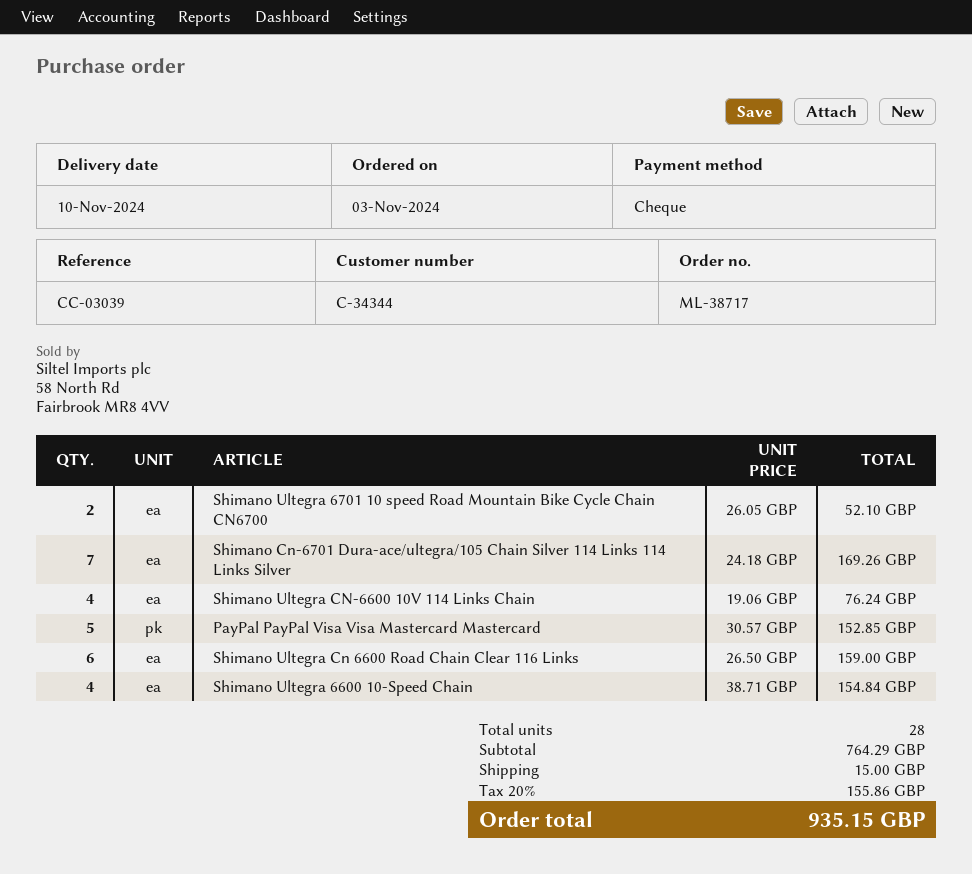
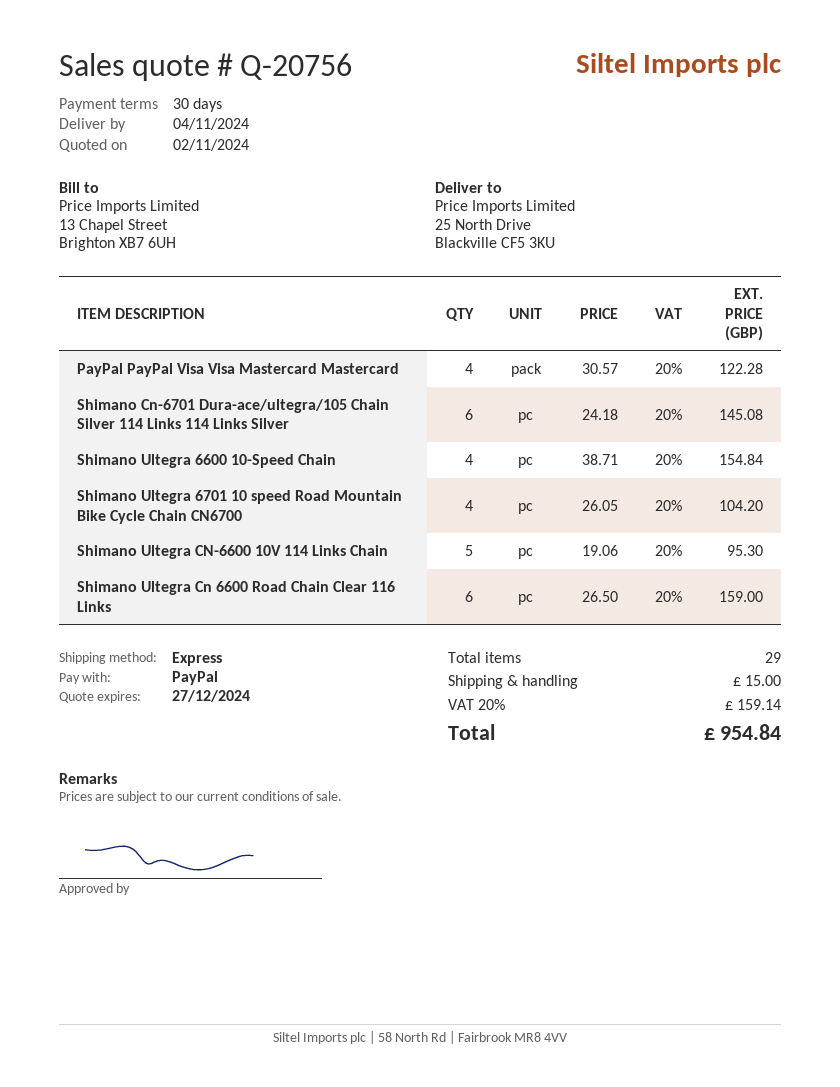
delivery date: 2024-11-10 -> 2024-11-04
payment method: cheque -> PayPal
Shimano Ultegra 6701 10 speed Road Mountain Bike Cycle Chain CN6700: 2 x 26.05 = 52.10 -> 4 x 26.05 = 104.20
Shimano Cn-6701 Dura-ace/ultegra/105 Chain Silver 114 Links 114 Links Silver: 7 x 24.18 = 169.26 -> 6 x 24.18 = 145.08
Shimano Ultegra CN-6600 10V 114 Links Chain: 4 x 19.06 = 76.24 -> 5 x 19.06 = 95.30
PayPal PayPal Visa Visa Mastercard Mastercard: 5 x 30.57 = 152.85 -> 4 x 30.57 = 122.28
total quantity: 28 -> 29
tax: 20% = 155.86 -> 20% = 159.14
total: 935.15 -> 954.84

